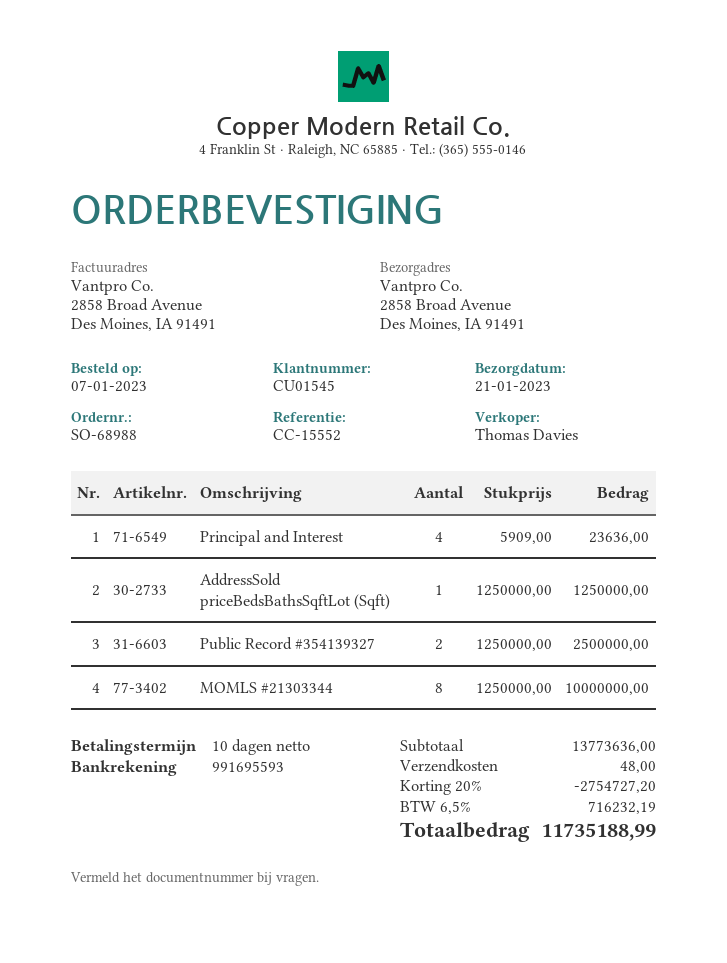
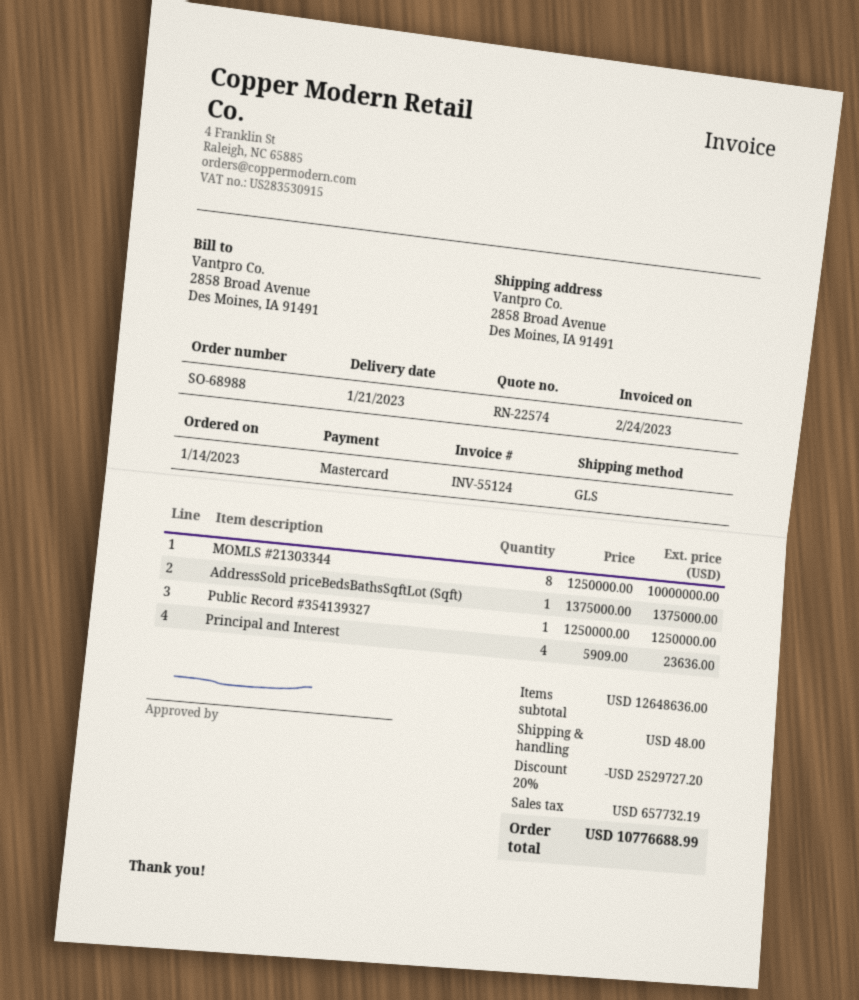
order date: 2023-01-07 -> 2023-01-14
AddressSold priceBedsBathsSqftLot (Sqft): 1 x 1250000.00 = 1250000.00 -> 1 x 1375000.00 = 1375000.00
Public Record #354139327: 2 x 1250000.00 = 2500000.00 -> 1 x 1250000.00 = 1250000.00
subtotal: 13773636.00 -> 12648636.00
discount: 20% = 2754727.20 -> 20% = 2529727.20
tax: 716232.19 -> 657732.19
total: 11735188.99 -> 10776688.99

